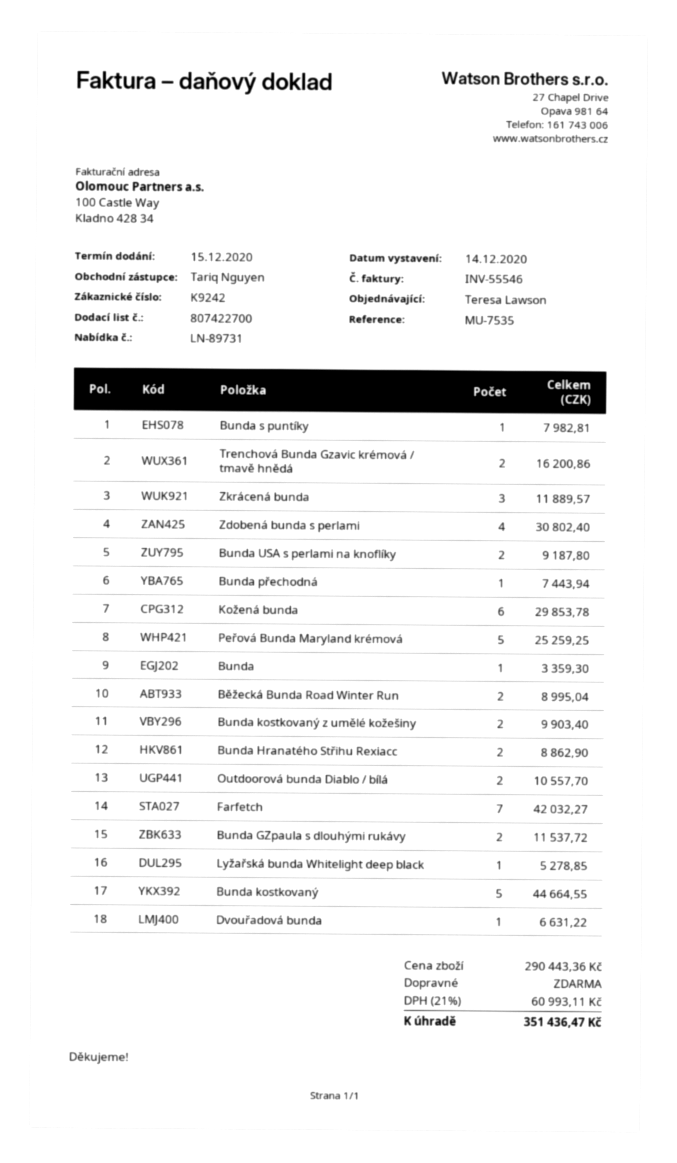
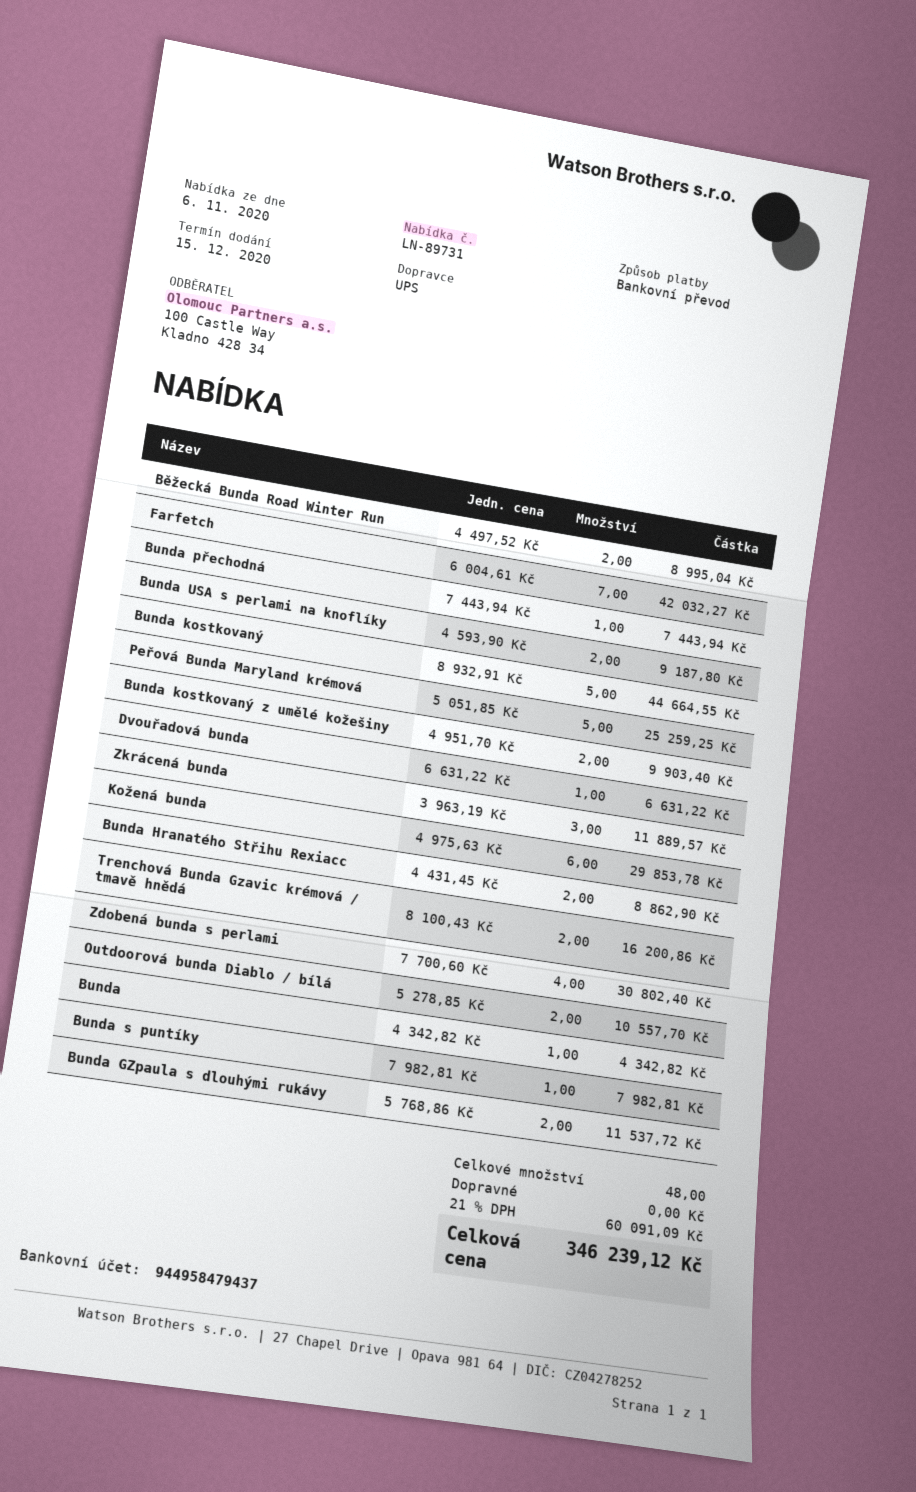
Bunda: 1 for 3359.30 -> 1 for 4342.82
Lyžařská bunda Whitelight deep black: 1 for 5278.85 -> none
tax: 21% = 60993.11 -> 21% = 60091.09
total: 351436.47 -> 346239.12

